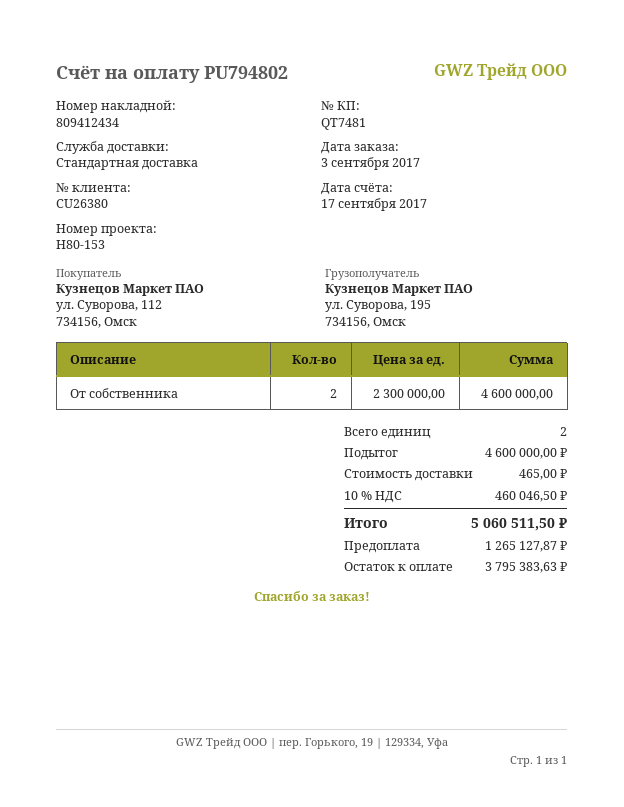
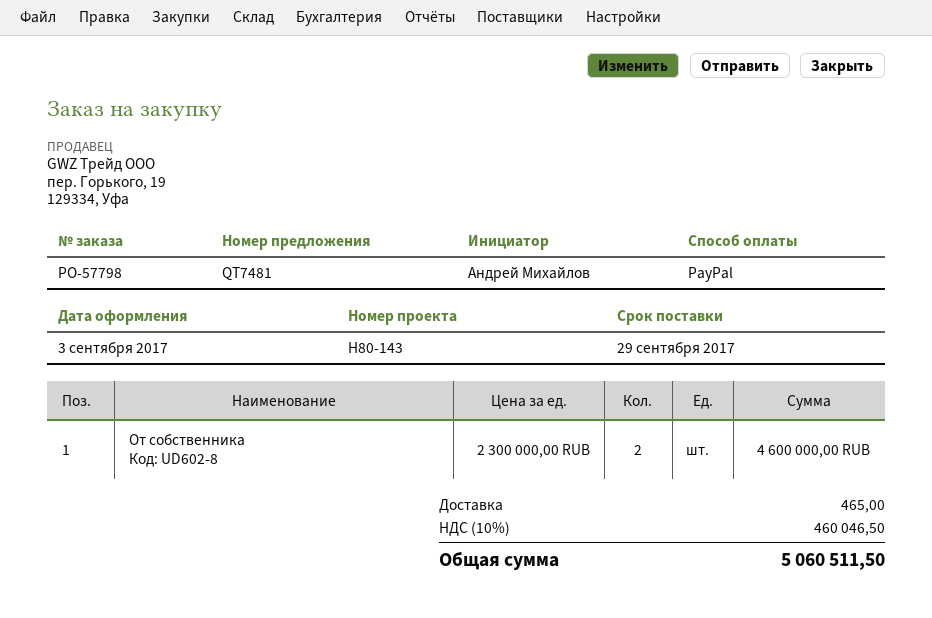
reference: H80-153 -> H80-143

